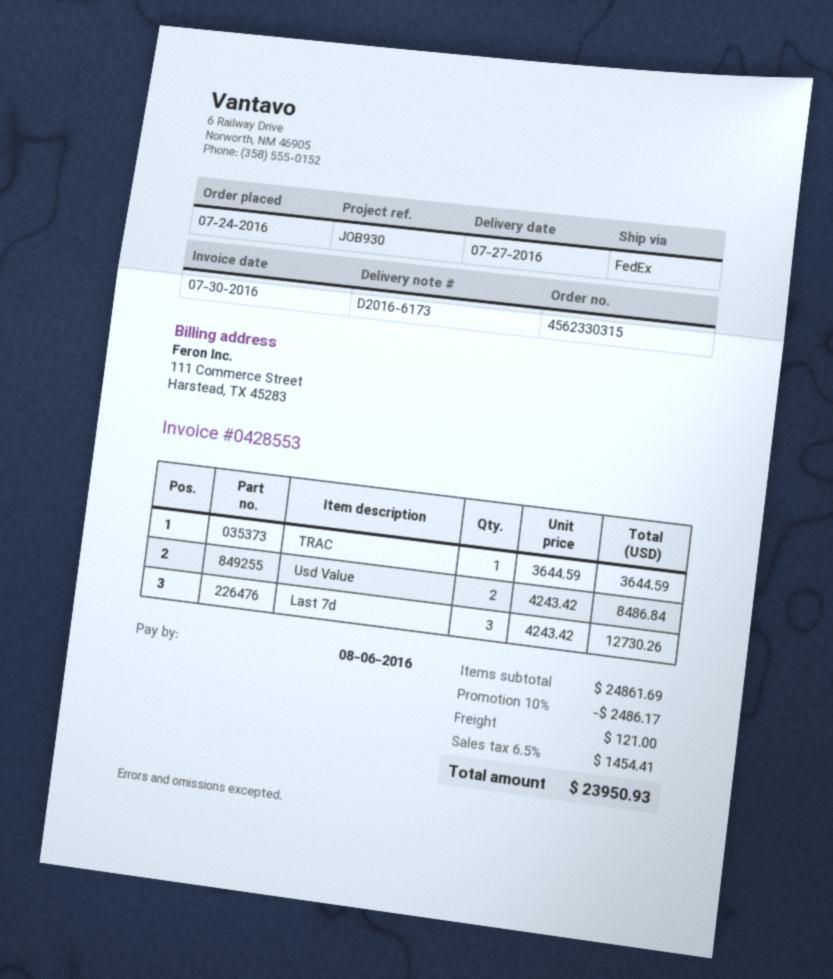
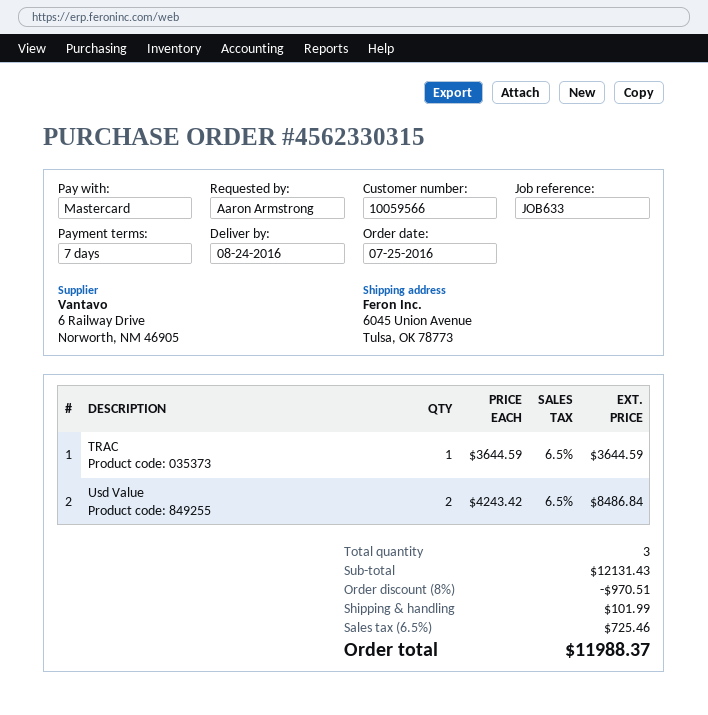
order date: 2016-07-24 -> 2016-07-25
delivery date: 2016-07-27 -> 2016-08-24
reference: JOB930 -> JOB633
Last 7d: 3 x 4243.42 = 12730.26 -> none
subtotal: 24861.69 -> 12131.43
discount: 10% = 2486.17 -> 8% = 970.51
shipping: 121.00 -> 101.99
tax: 6.5% = 1454.41 -> 6.5% = 725.46
total: 23950.93 -> 11988.37

